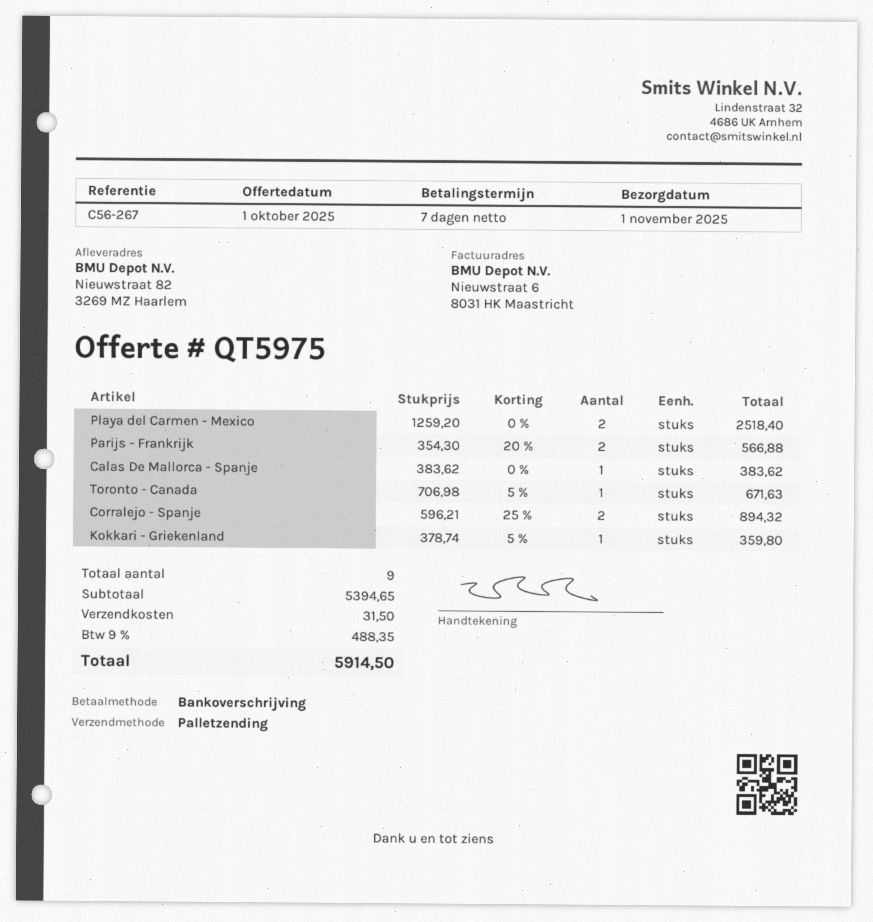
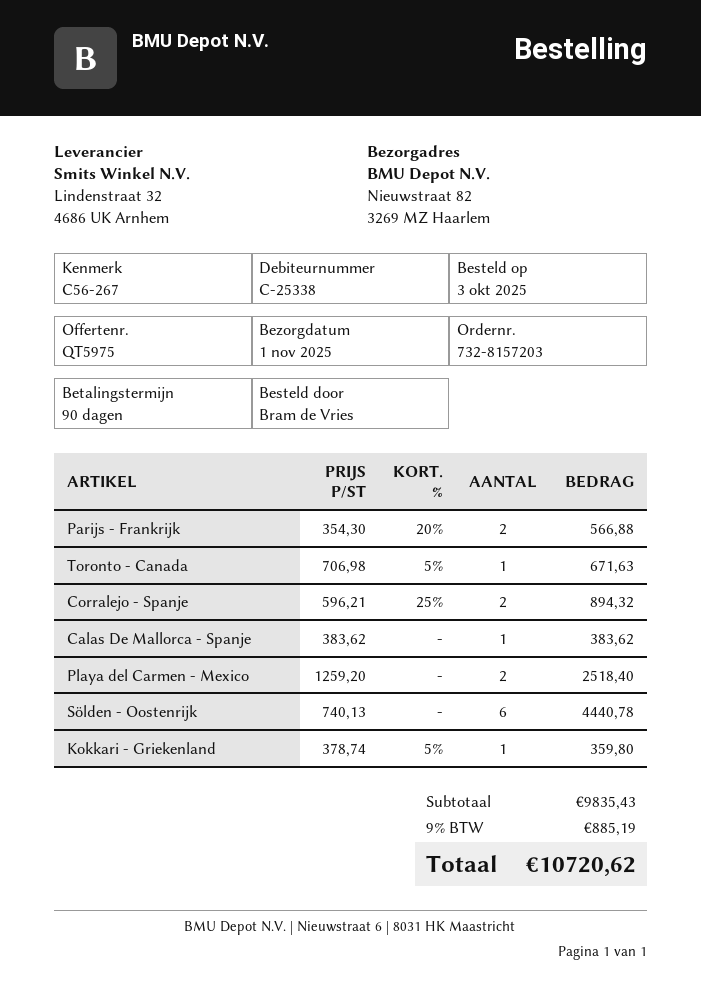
payment terms: 7 days -> 90 days
Sölden - Oostenrijk: none -> 6 x 740.13 = 4440.78
subtotal: 5394.65 -> 9835.43
shipping: 31.50 -> none
tax: 9% = 488.35 -> 9% = 885.19
total: 5914.50 -> 10720.62

